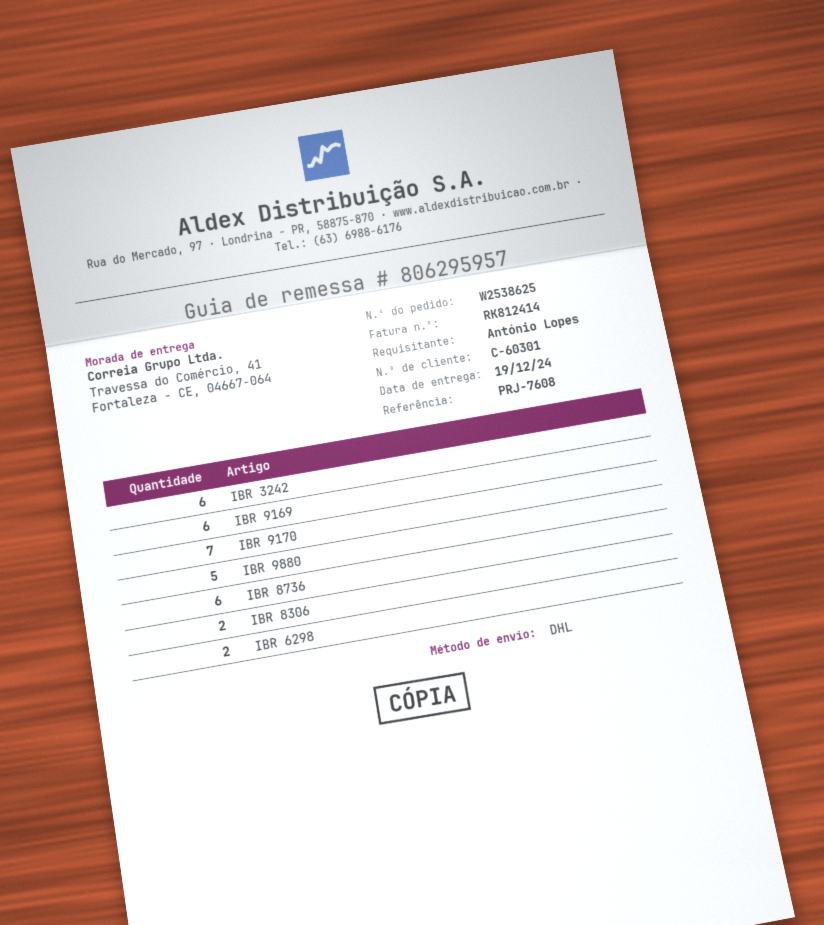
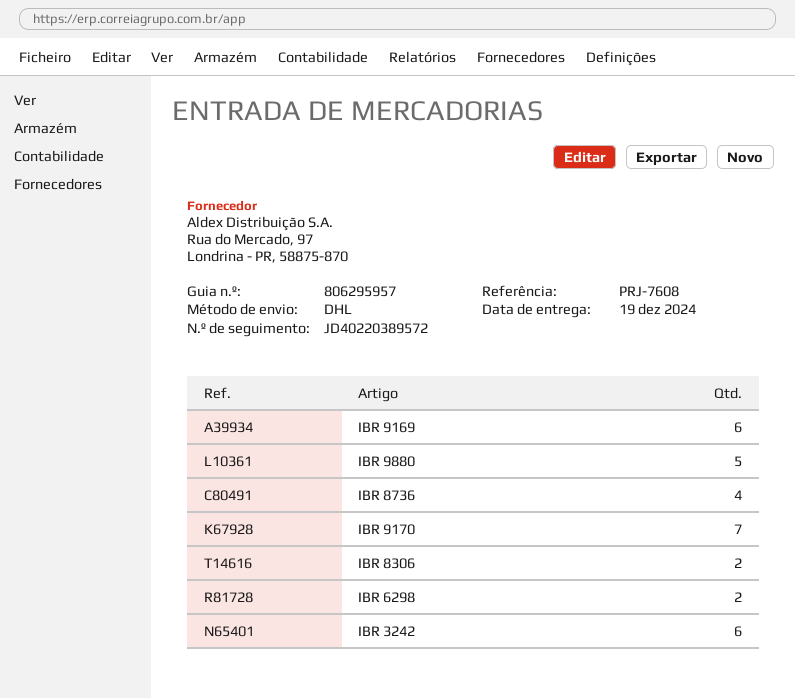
IBR 8736: 6 -> 4

